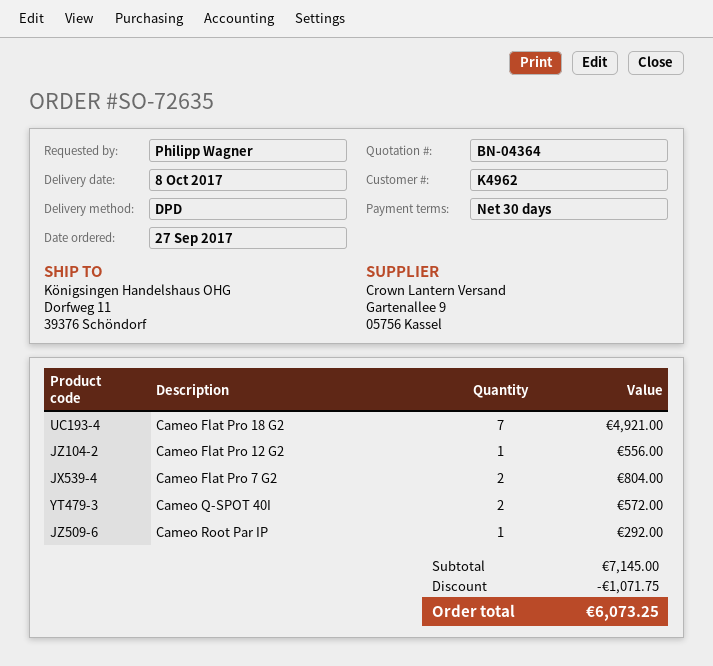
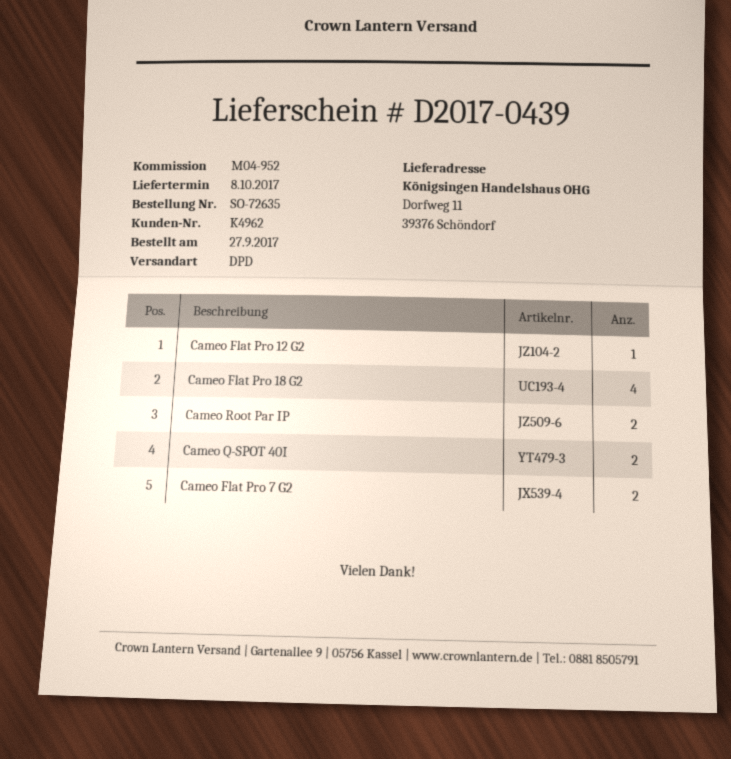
Cameo Flat Pro 18 G2: 7 -> 4
Cameo Root Par IP: 1 -> 2

